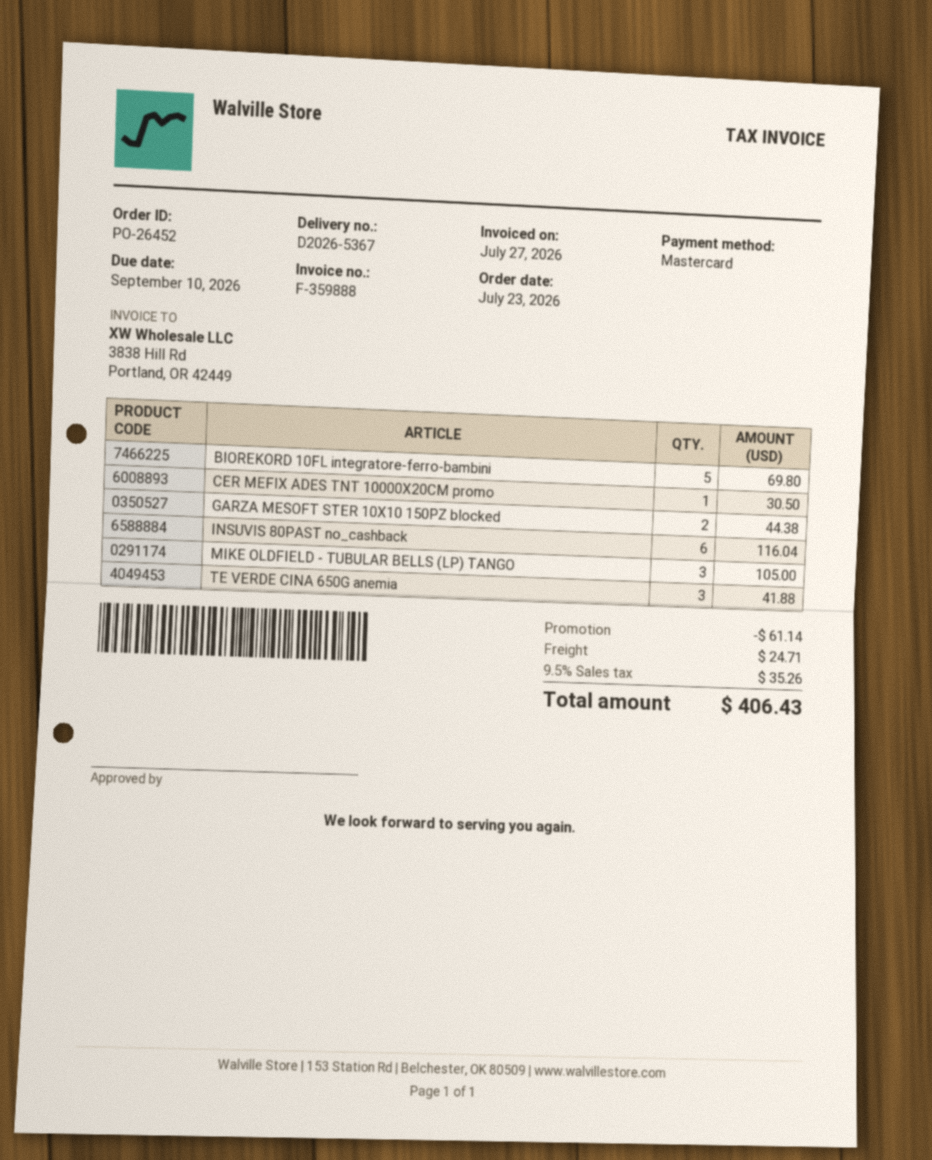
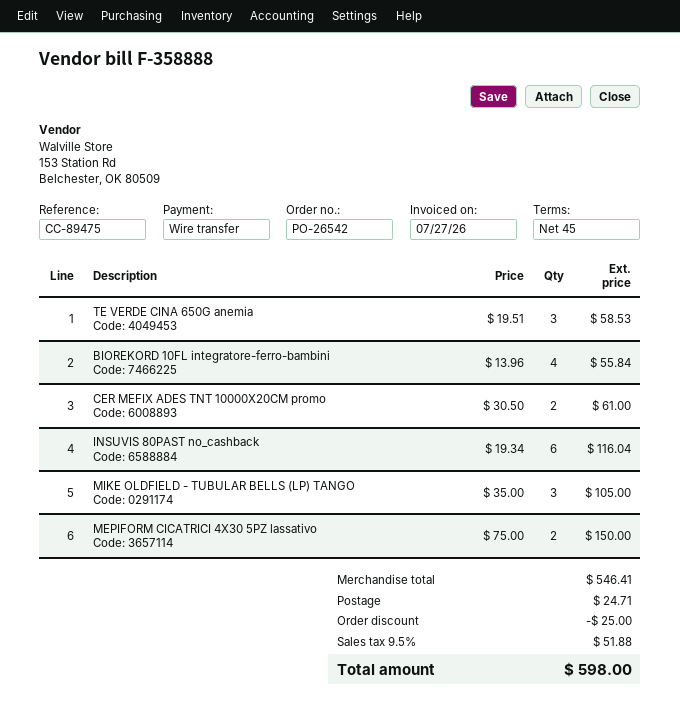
order number: PO-26452 -> PO-26542
invoice number: F-359888 -> F-358888
payment method: Mastercard -> bank transfer
BIOREKORD 10FL integratore-ferro-bambini: 5 for 69.80 -> 4 for 55.84
CER MEFIX ADES TNT 10000X20CM promo: 1 for 30.50 -> 2 for 61.00
GARZA MESOFT STER 10X10 150PZ blocked: 2 for 44.38 -> none
TE VERDE CINA 650G anemia: 3 for 41.88 -> 3 for 58.53
MEPIFORM CICATRICI 4X30 5PZ lassativo: none -> 2 for 150.00
discount: 61.14 -> 25.00
tax: 9.5% = 35.26 -> 9.5% = 51.88
total: 406.43 -> 598.00

